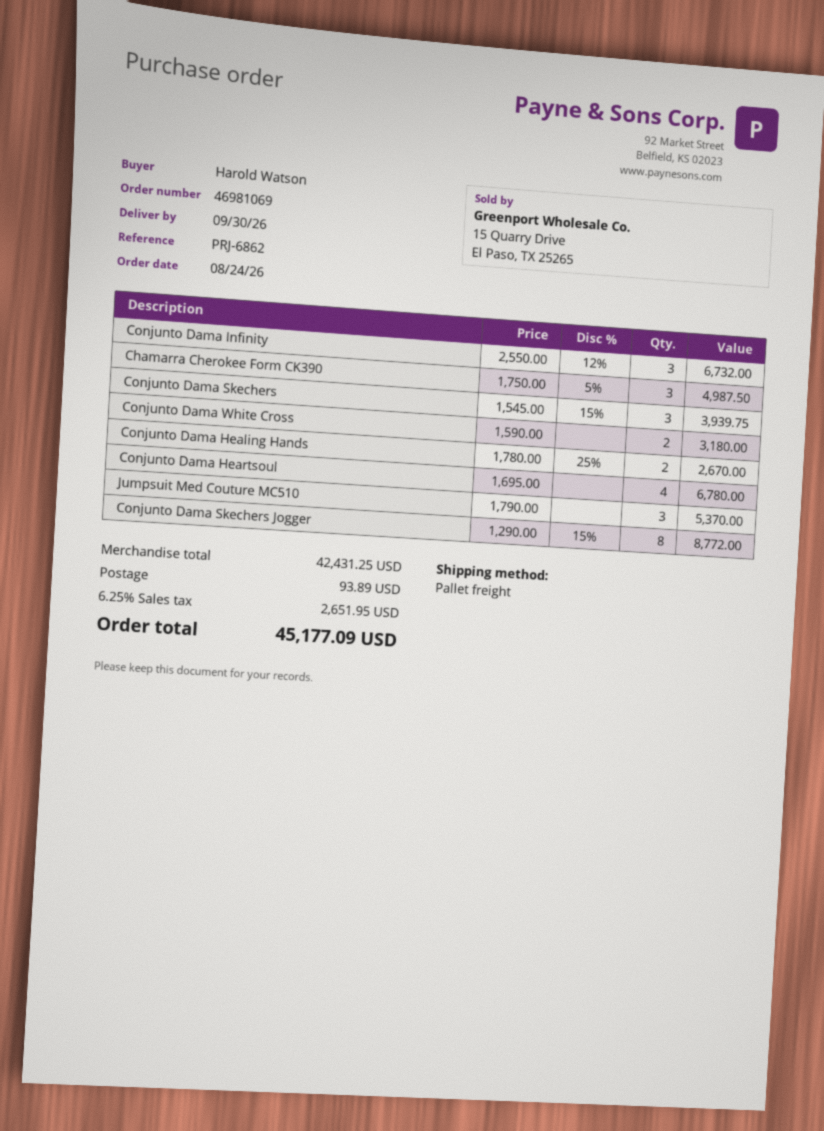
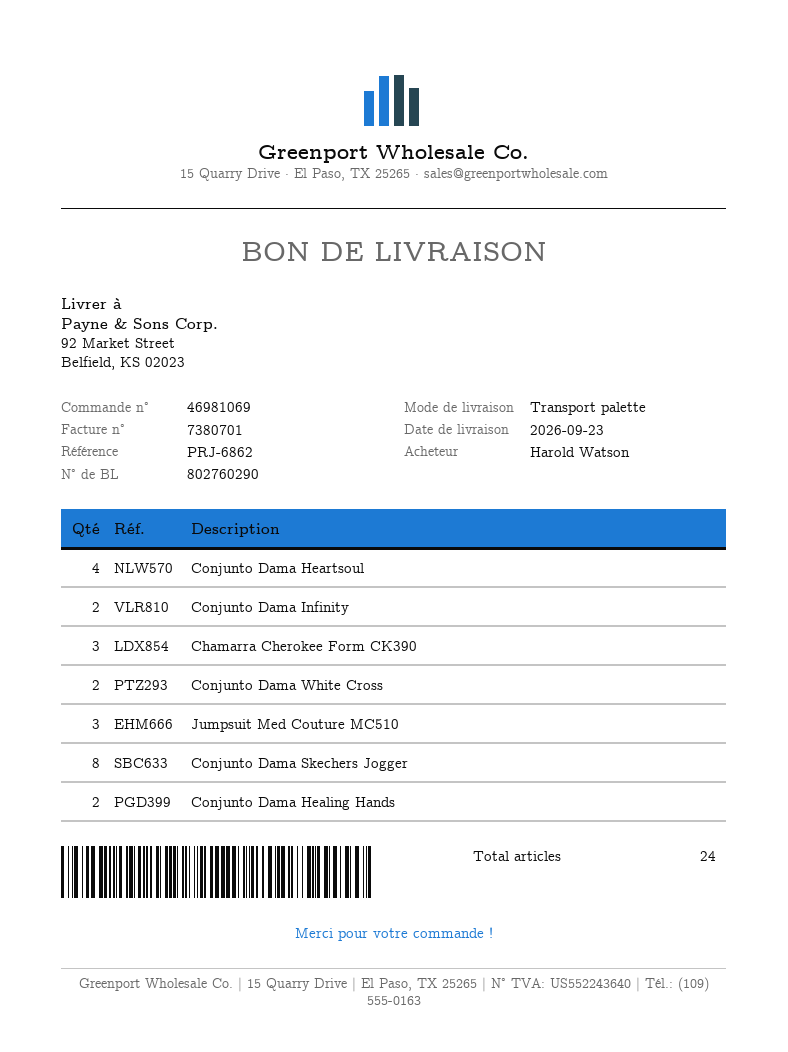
delivery date: 2026-09-30 -> 2026-09-23
Conjunto Dama Infinity: 3 -> 2
Conjunto Dama Skechers: 3 -> none

